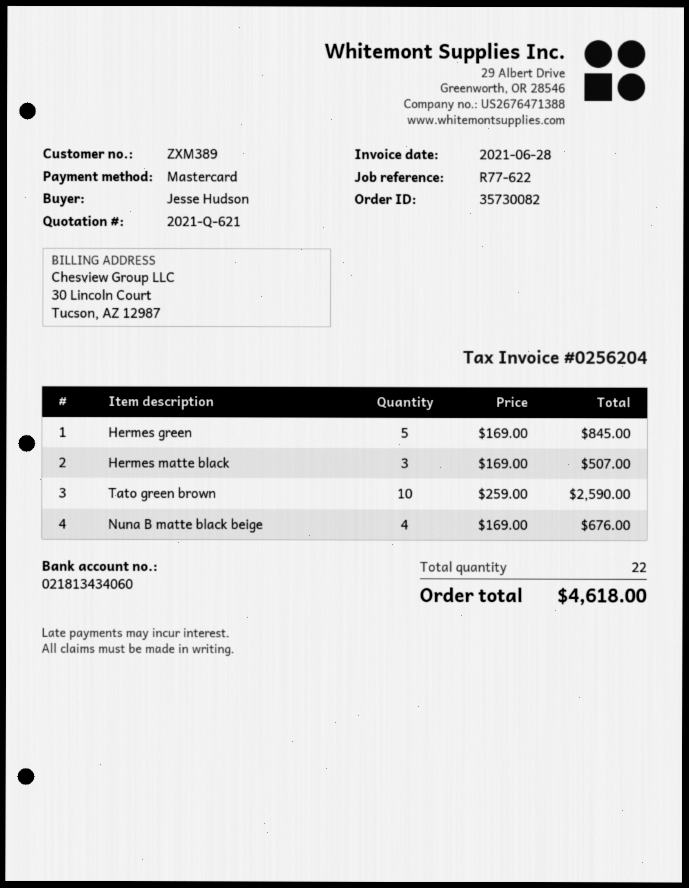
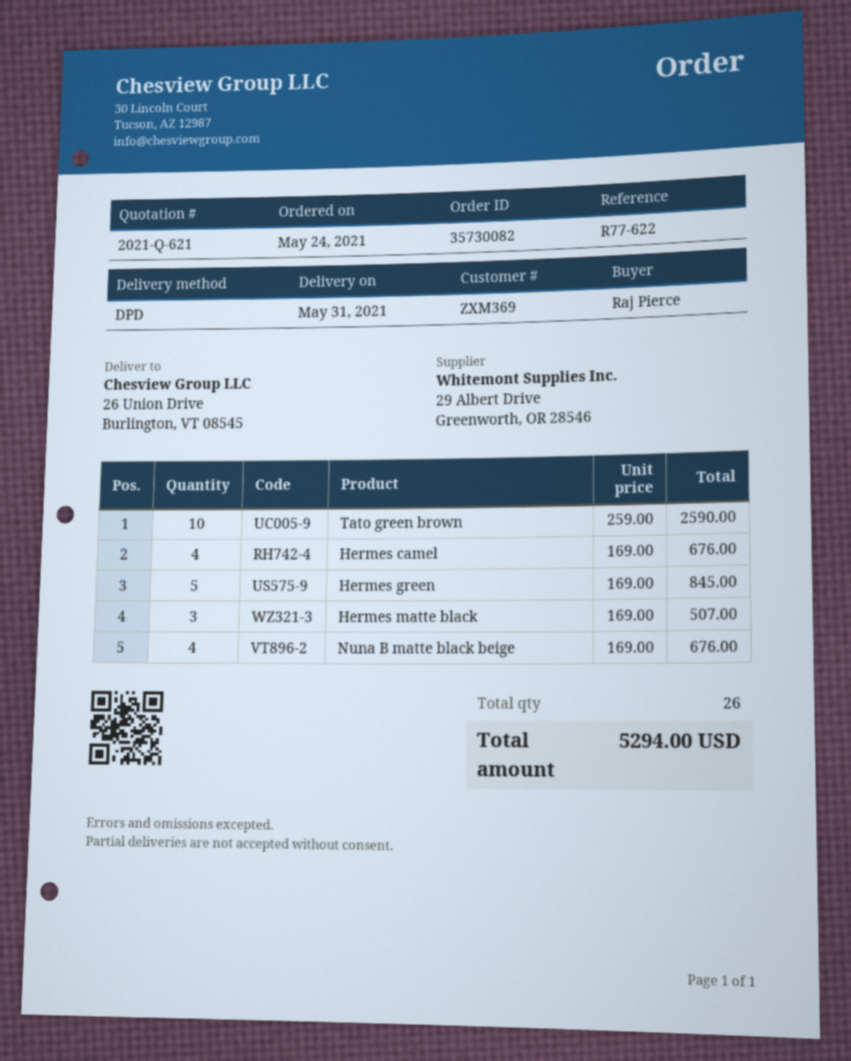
customer number: ZXM389 -> ZXM369
ordered by: Jesse Hudson -> Raj Pierce
Hermes camel: none -> 4 x 169.00 = 676.00
total quantity: 22 -> 26
total: 4618.00 -> 5294.00

